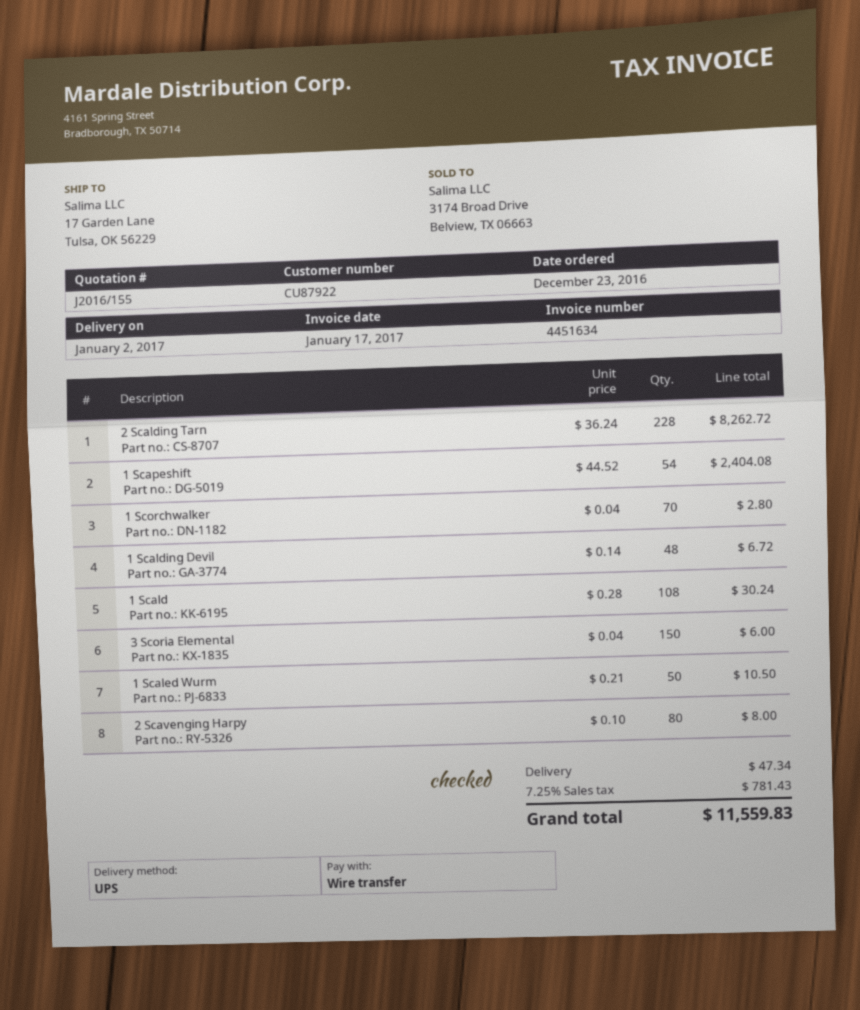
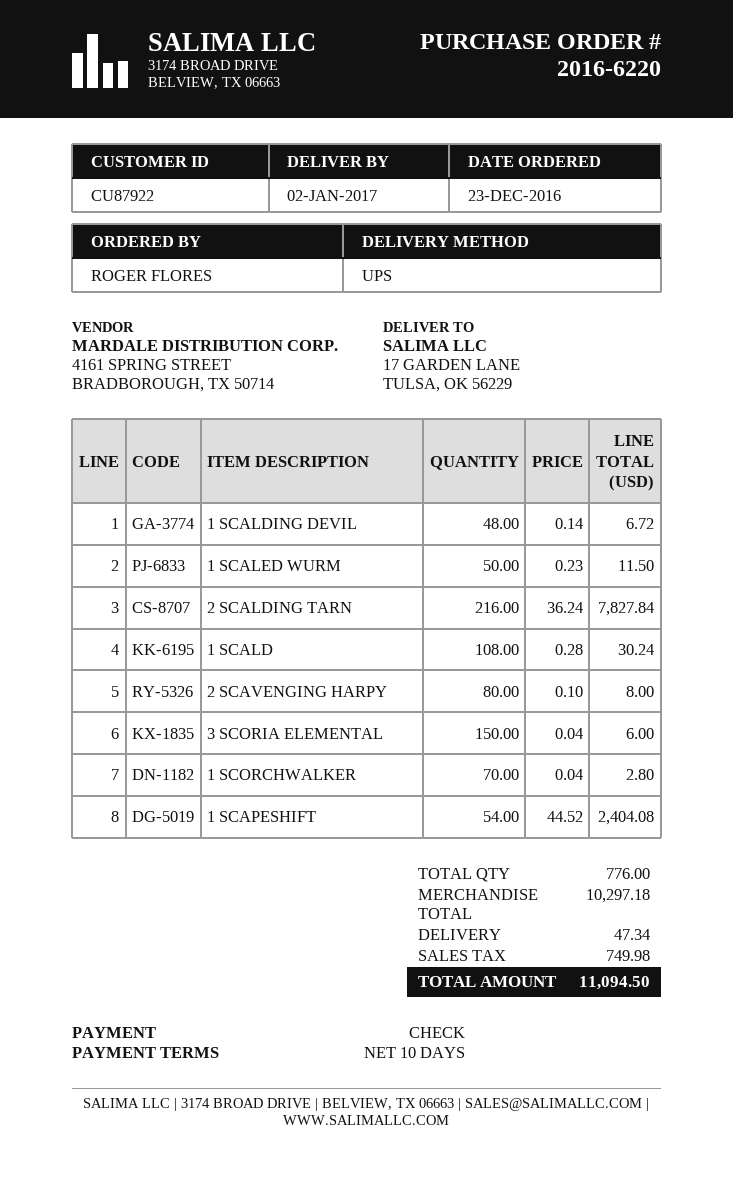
payment method: bank transfer -> cheque
2 Scalding Tarn: 228 x 36.24 = 8262.72 -> 216 x 36.24 = 7827.84
1 Scaled Wurm: 50 x 0.21 = 10.50 -> 50 x 0.23 = 11.50
tax: 781.43 -> 749.98
total: 11559.83 -> 11094.50

